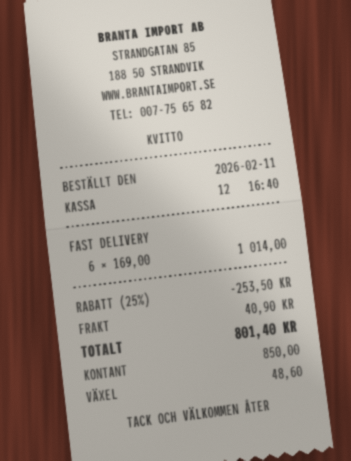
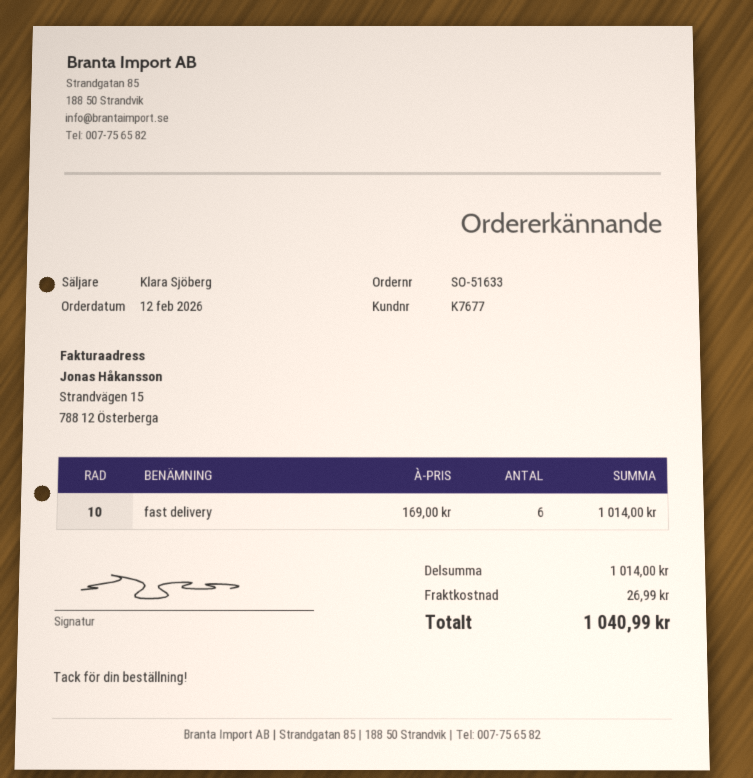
order date: 2026-02-11 -> 2026-02-12
discount: 25% = 253.50 -> none
shipping: 40.90 -> 26.99
total: 801.40 -> 1040.99

